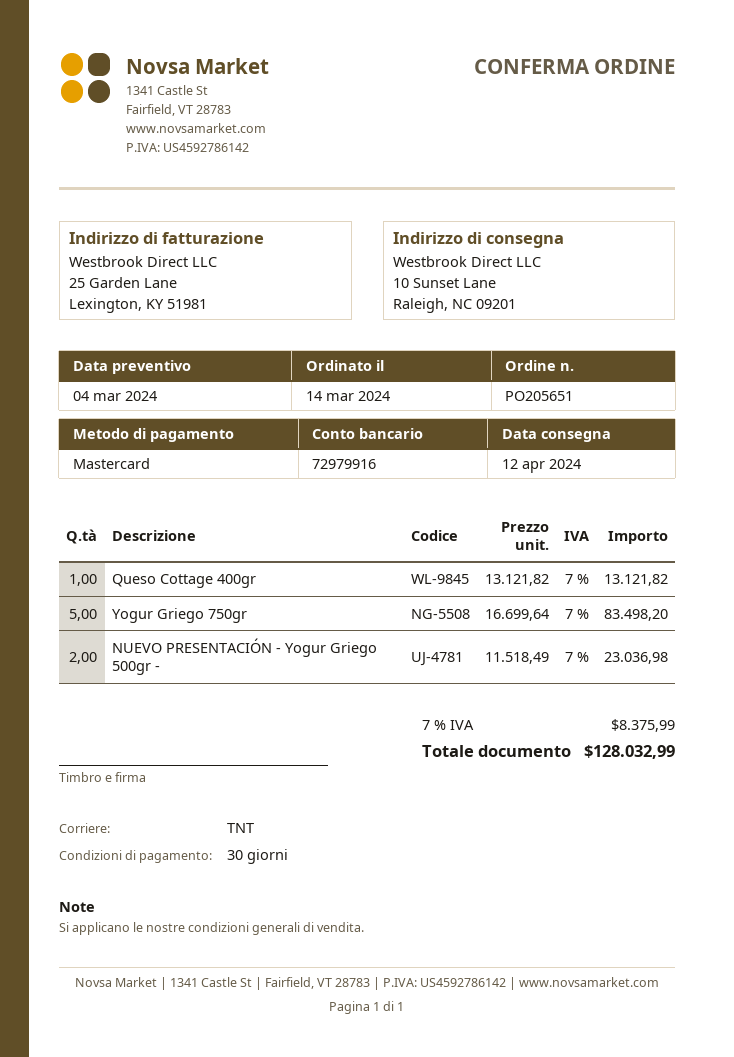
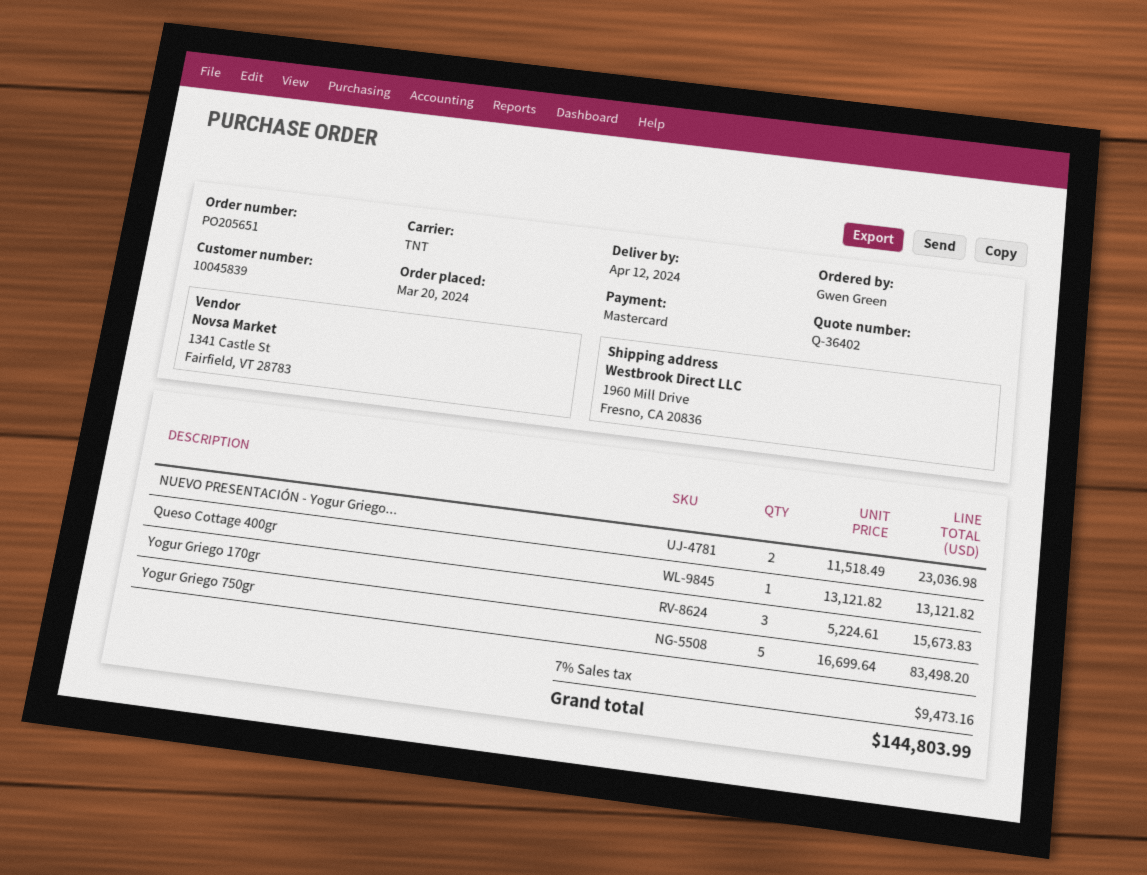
order date: 2024-03-14 -> 2024-03-20
ship to: 10 Sunset Lane, Raleigh, NC 09201 -> 1960 Mill Drive, Fresno, CA 20836
Yogur Griego 170gr: none -> 3 x 5224.61 = 15673.83
tax: 7% = 8375.99 -> 7% = 9473.16
total: 128032.99 -> 144803.99

